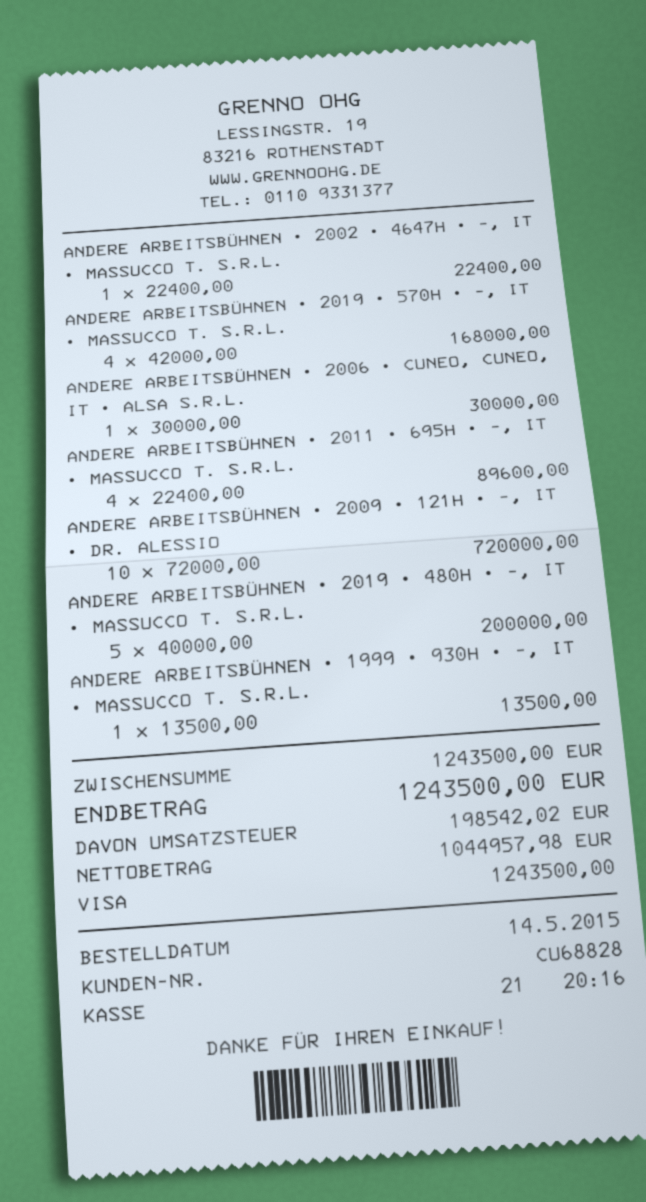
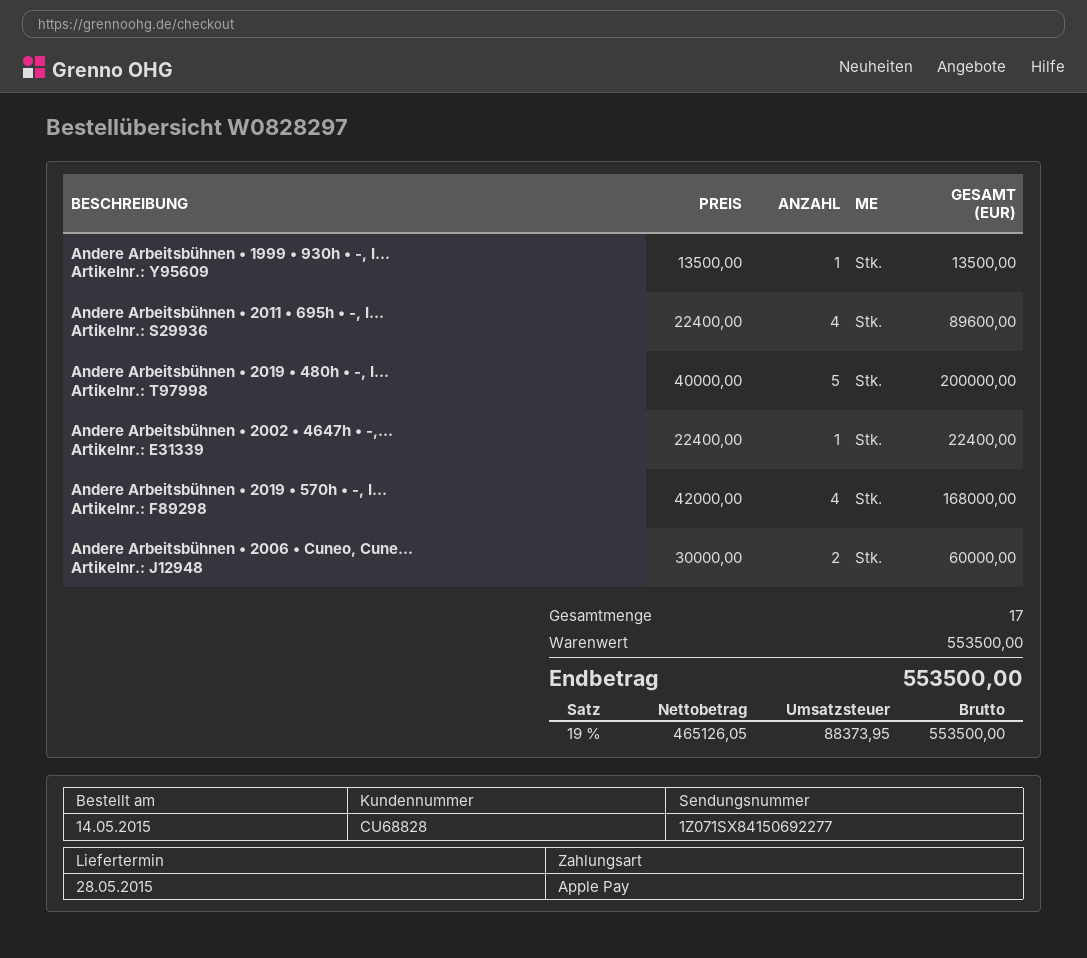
payment method: Visa -> Apple Pay
ANDERE ARBEITSBÜHNEN • 2006 • CUNEO, CUNEO, IT • ALSA S.R.L.: 1 x 30000.00 = 30000.00 -> 2 x 30000.00 = 60000.00
ANDERE ARBEITSBÜHNEN • 2009 • 121H • -, IT • DR. ALESSIO: 10 x 72000.00 = 720000.00 -> none
subtotal: 1243500.00 -> 553500.00
net: 1044957.98 -> 465126.05
tax: 198542.02 -> 88373.95
total: 1243500.00 -> 553500.00

